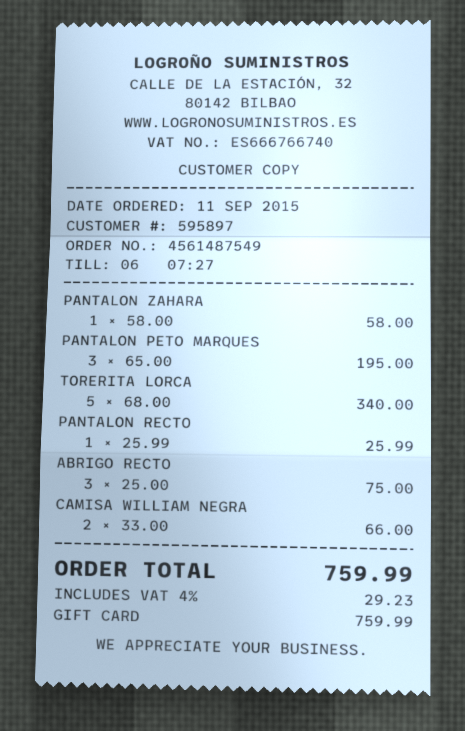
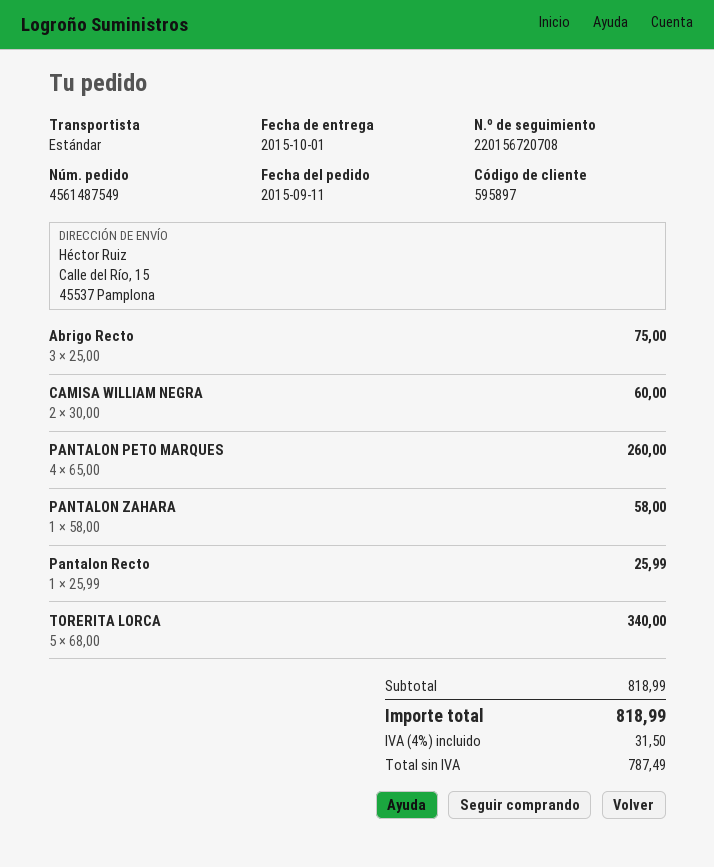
PANTALON PETO MARQUES: 3 x 65.00 = 195.00 -> 4 x 65.00 = 260.00
CAMISA WILLIAM NEGRA: 2 x 33.00 = 66.00 -> 2 x 30.00 = 60.00
tax: 4% = 29.23 -> 4% = 31.50
total: 759.99 -> 818.99

